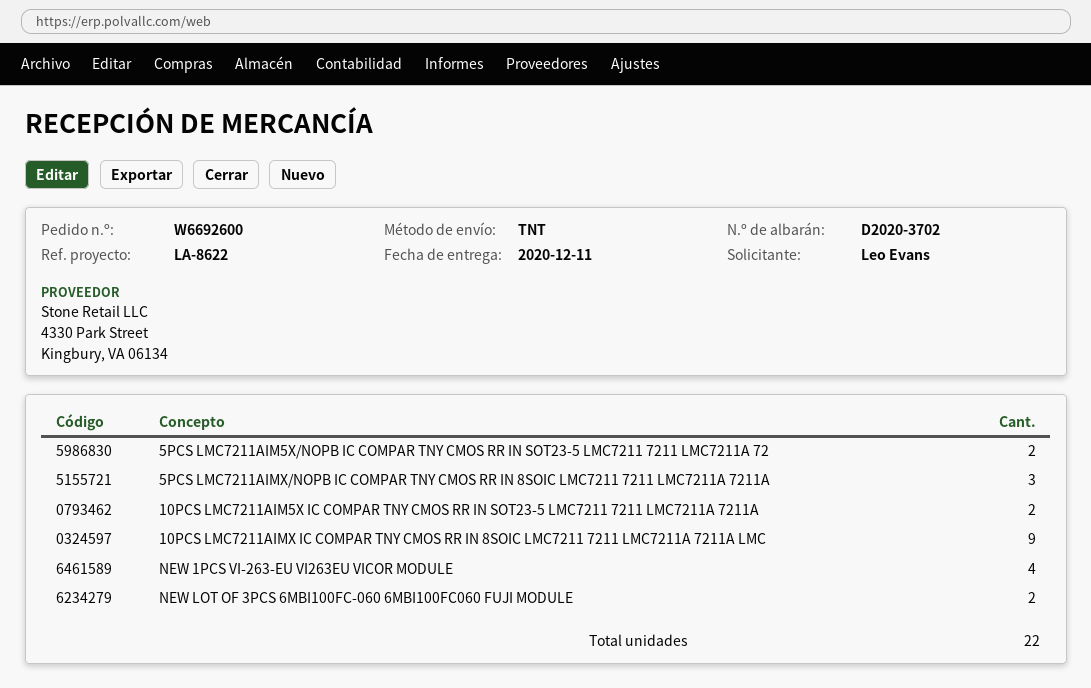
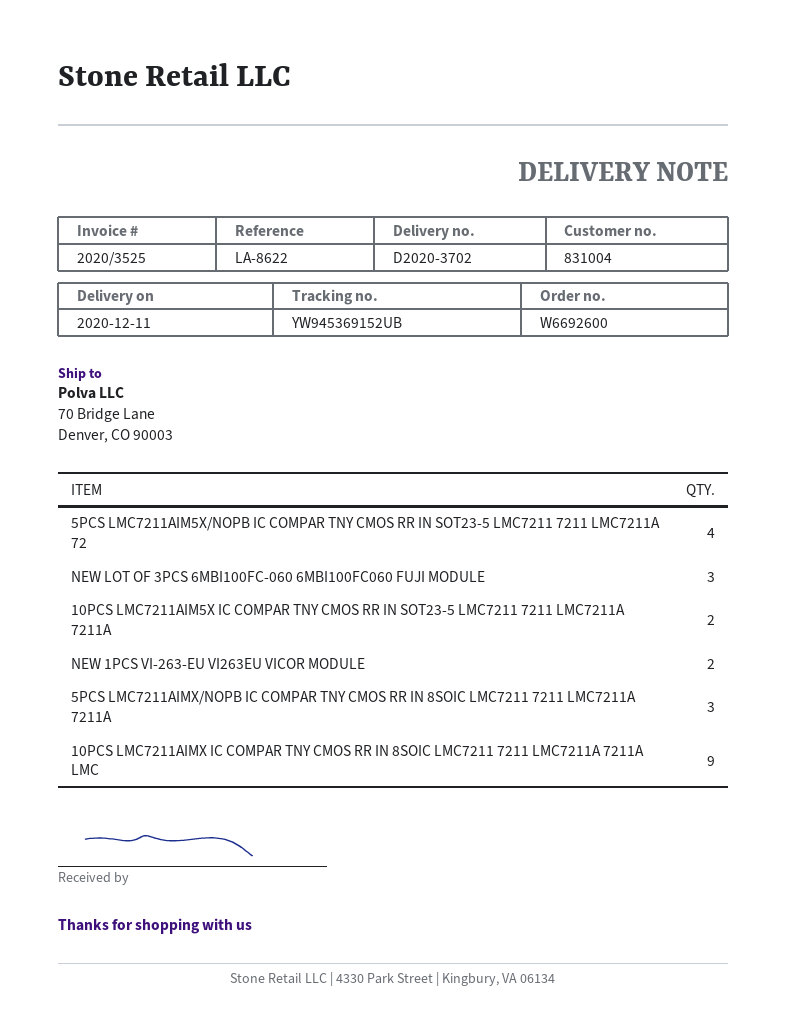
5PCS LMC7211AIM5X/NOPB IC COMPAR TNY CMOS RR IN SOT23-5 LMC7211 7211 LMC7211A 72: 2 -> 4
NEW 1PCS VI-263-EU VI263EU VICOR MODULE: 4 -> 2
NEW LOT OF 3PCS 6MBI100FC-060 6MBI100FC060 FUJI MODULE: 2 -> 3

